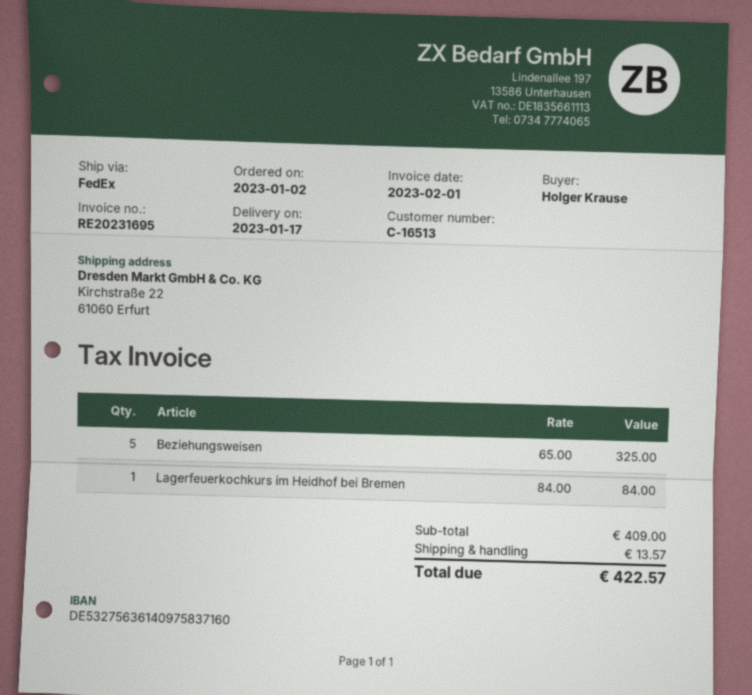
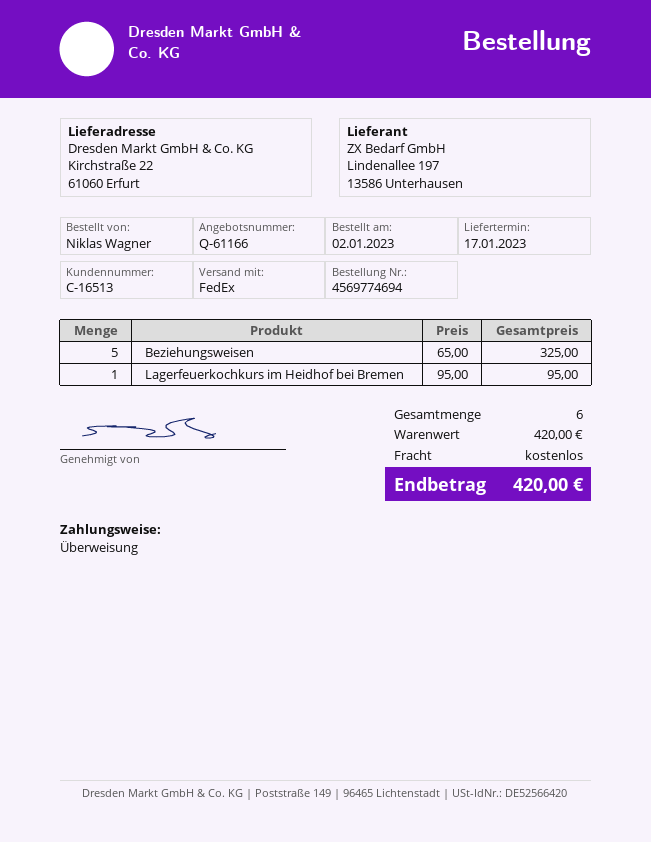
ordered by: Holger Krause -> Niklas Wagner
Lagerfeuerkochkurs im Heidhof bei Bremen: 1 x 84.00 = 84.00 -> 1 x 95.00 = 95.00
subtotal: 409.00 -> 420.00
shipping: 13.57 -> 0.00
total: 422.57 -> 420.00

